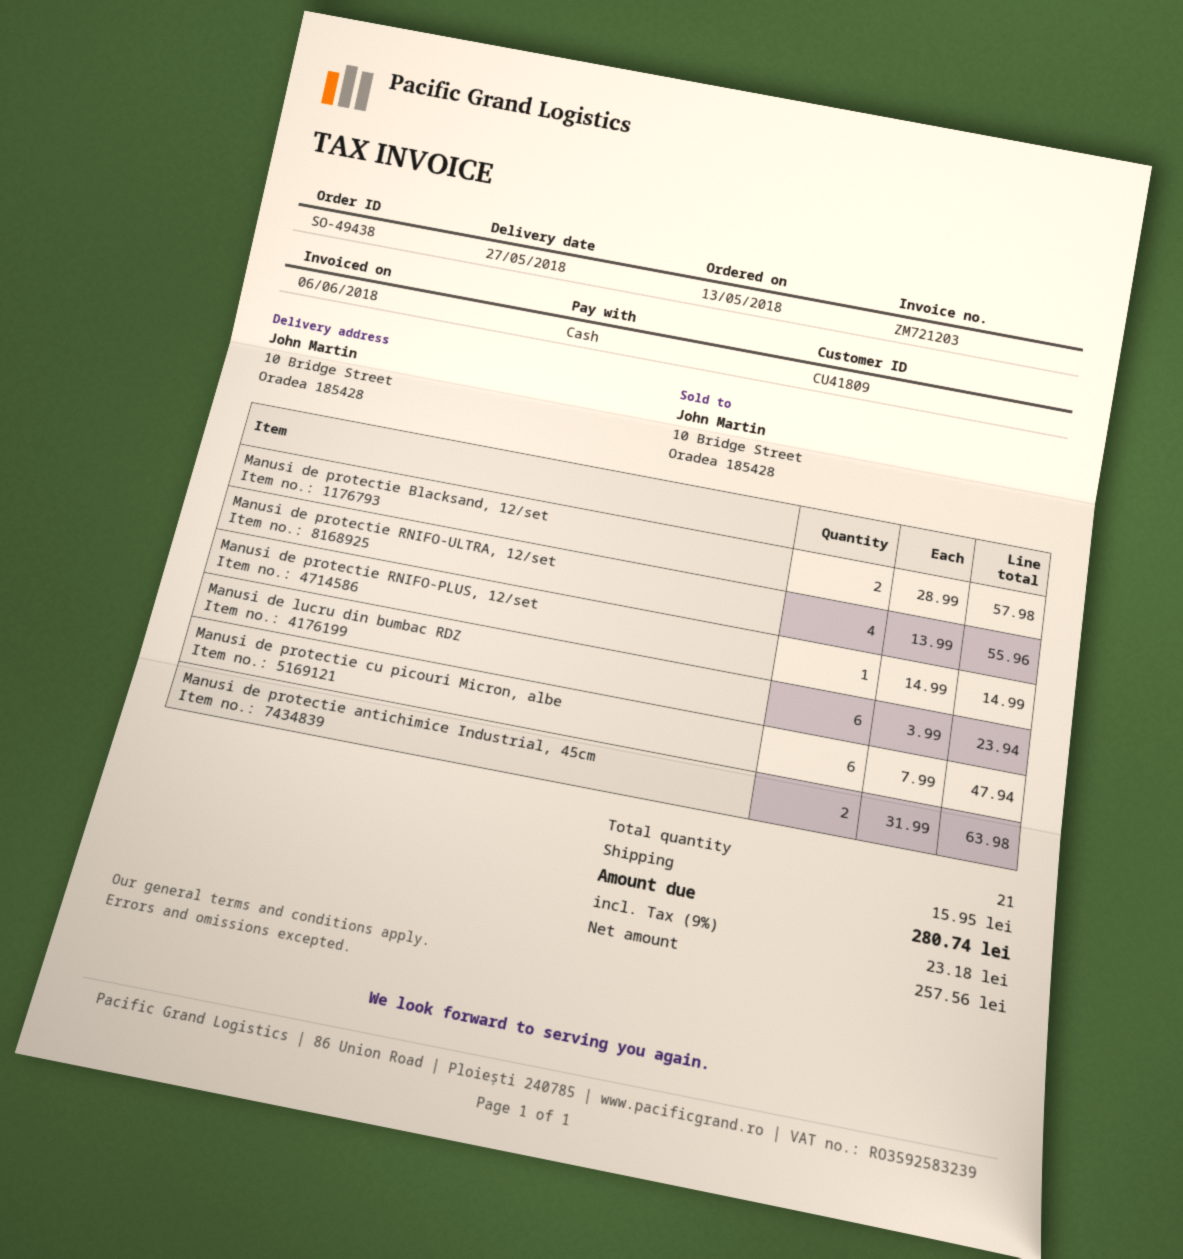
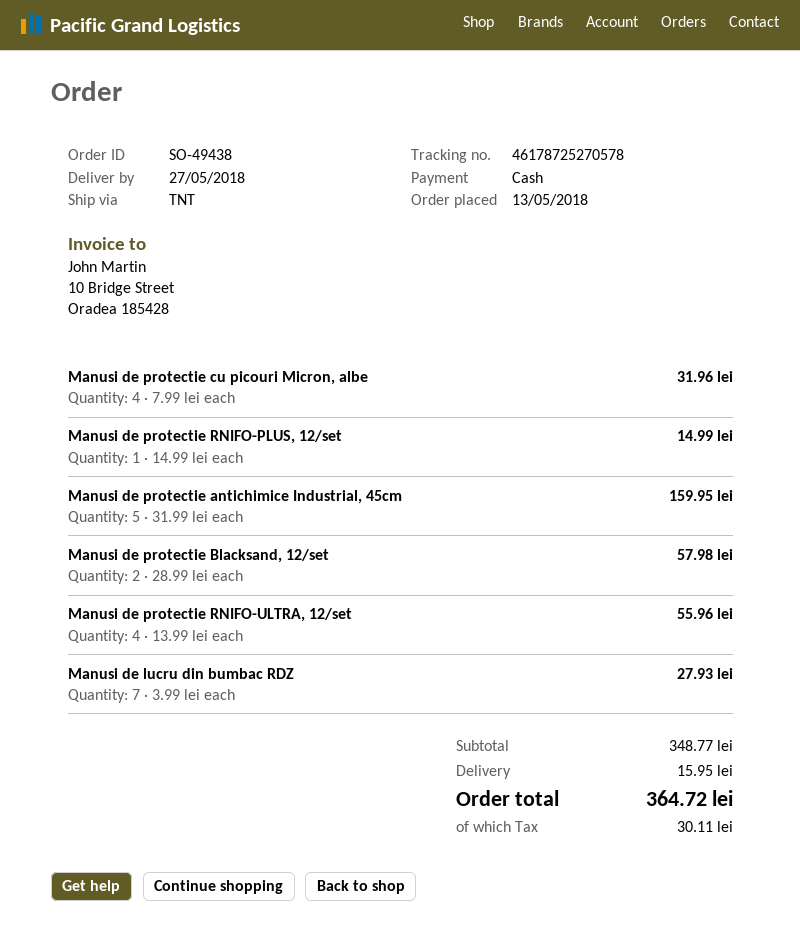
Manusi de lucru din bumbac RDZ: 6 x 3.99 = 23.94 -> 7 x 3.99 = 27.93
Manusi de protectie cu picouri Micron, albe: 6 x 7.99 = 47.94 -> 4 x 7.99 = 31.96
Manusi de protectie antichimice Industrial, 45cm: 2 x 31.99 = 63.98 -> 5 x 31.99 = 159.95
tax: 23.18 -> 30.11
total: 280.74 -> 364.72

